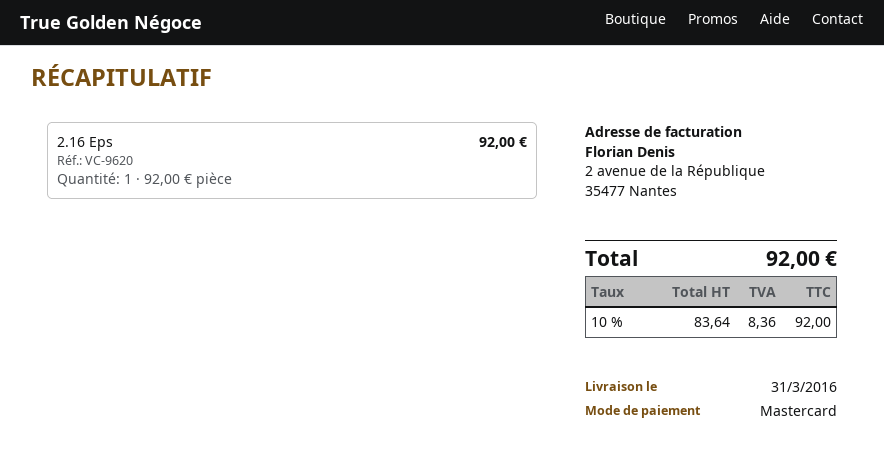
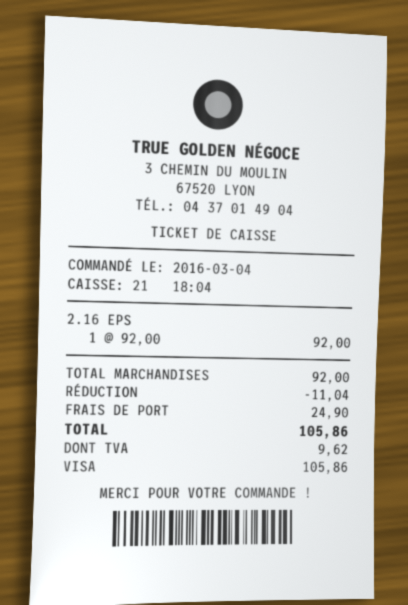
payment method: Mastercard -> Visa
discount: none -> 11.04
shipping: none -> 24.90
tax: 8.36 -> 9.62
total: 92.00 -> 105.86

